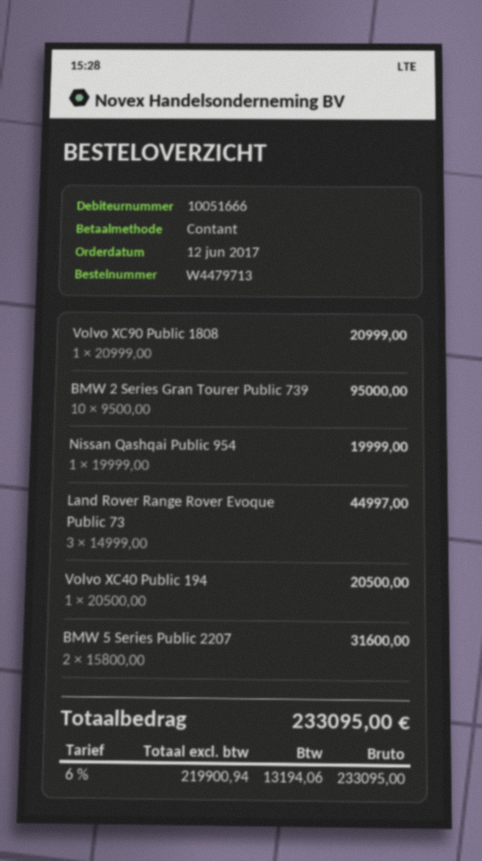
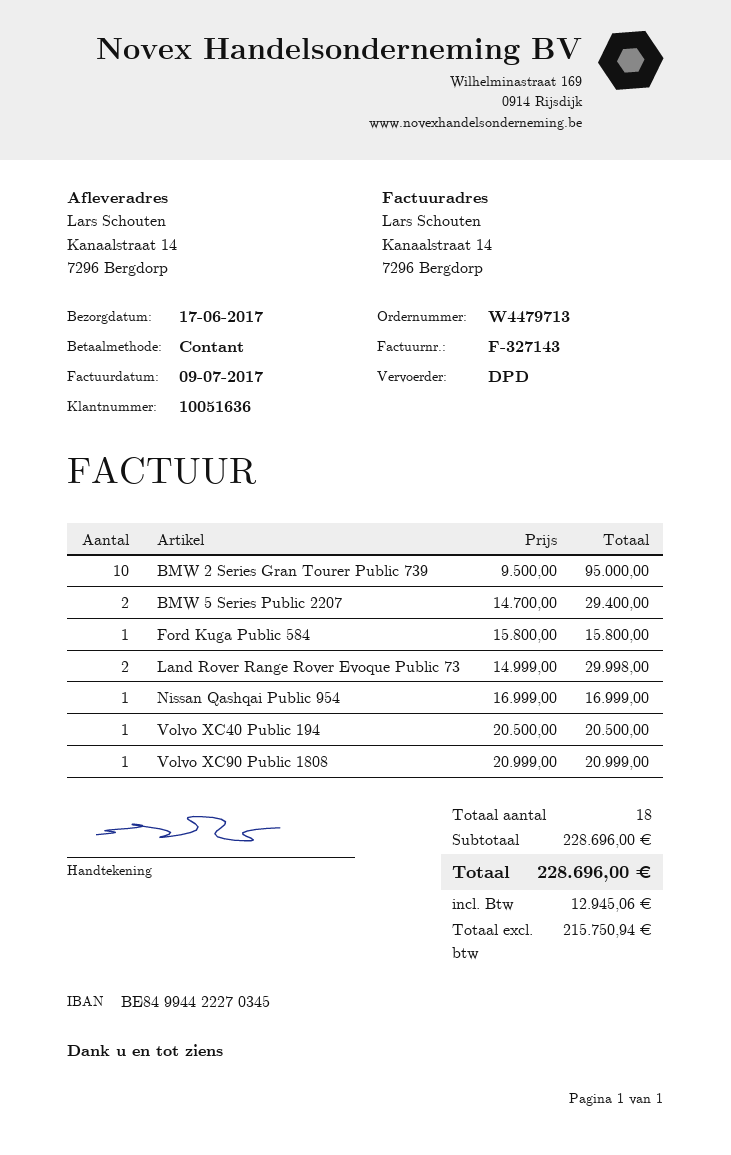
customer number: 10051666 -> 10051636
Nissan Qashqai Public 954: 1 x 19999.00 = 19999.00 -> 1 x 16999.00 = 16999.00
Land Rover Range Rover Evoque Public 73: 3 x 14999.00 = 44997.00 -> 2 x 14999.00 = 29998.00
BMW 5 Series Public 2207: 2 x 15800.00 = 31600.00 -> 2 x 14700.00 = 29400.00
Ford Kuga Public 584: none -> 1 x 15800.00 = 15800.00
net: 219900.94 -> 215750.94
tax: 13194.06 -> 12945.06
total: 233095.00 -> 228696.00

